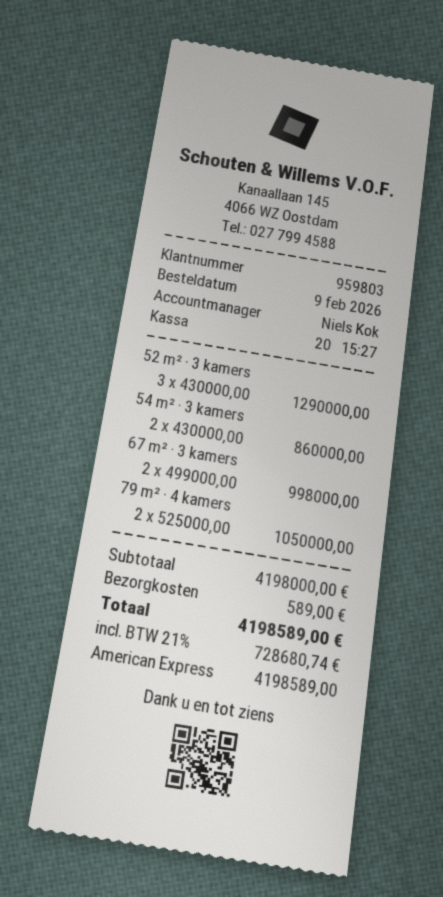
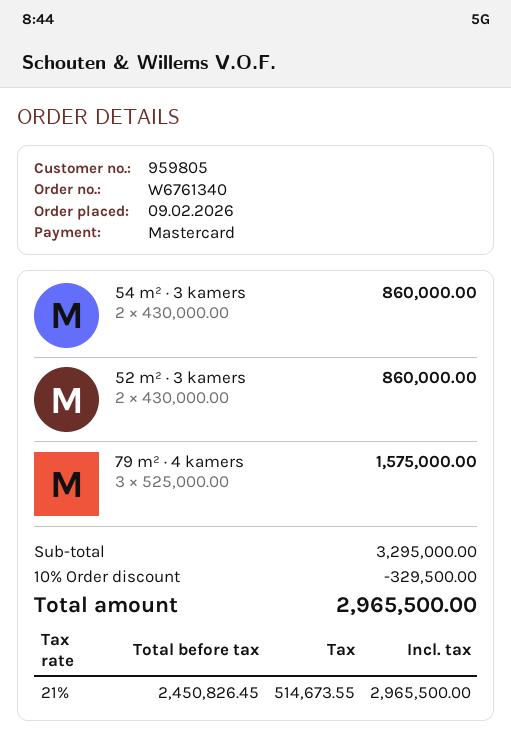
customer number: 959803 -> 959805
payment method: American Express -> Mastercard
52 m² · 3 kamers: 3 x 430000.00 = 1290000.00 -> 2 x 430000.00 = 860000.00
67 m² · 3 kamers: 2 x 499000.00 = 998000.00 -> none
79 m² · 4 kamers: 2 x 525000.00 = 1050000.00 -> 3 x 525000.00 = 1575000.00
subtotal: 4198000.00 -> 3295000.00
discount: none -> 10% = 329500.00
shipping: 589.00 -> none
tax: 21% = 728680.74 -> 21% = 514673.55
total: 4198589.00 -> 2965500.00

